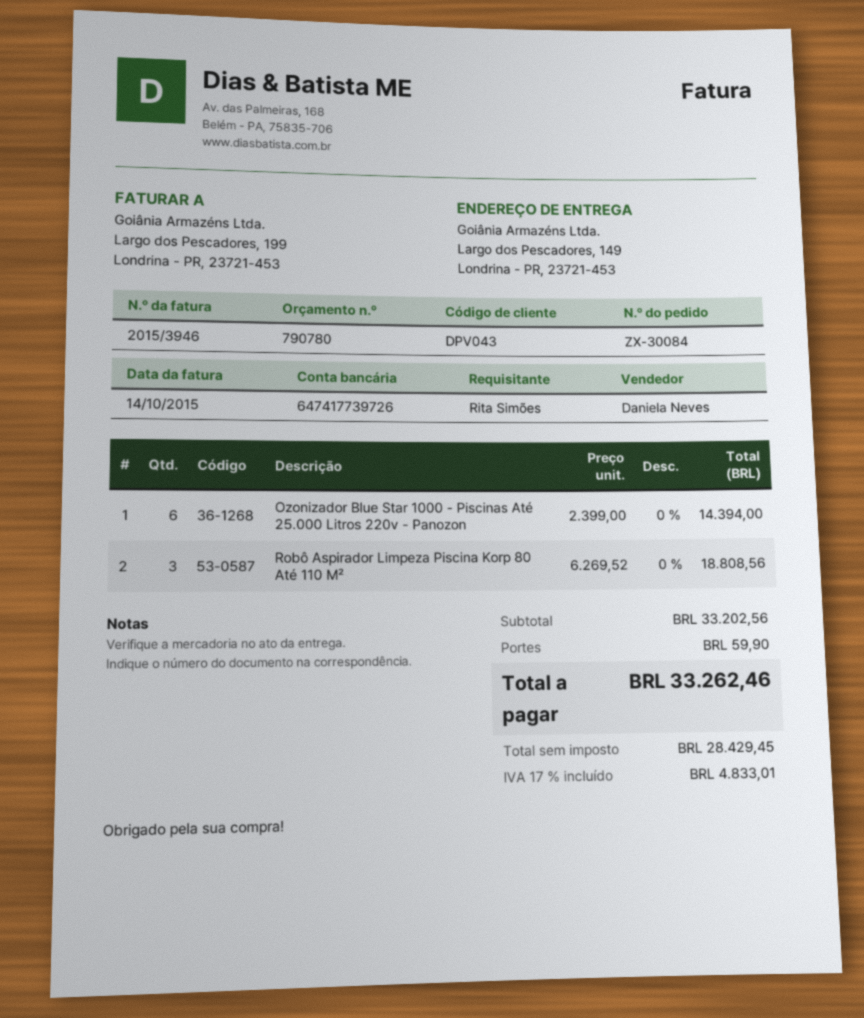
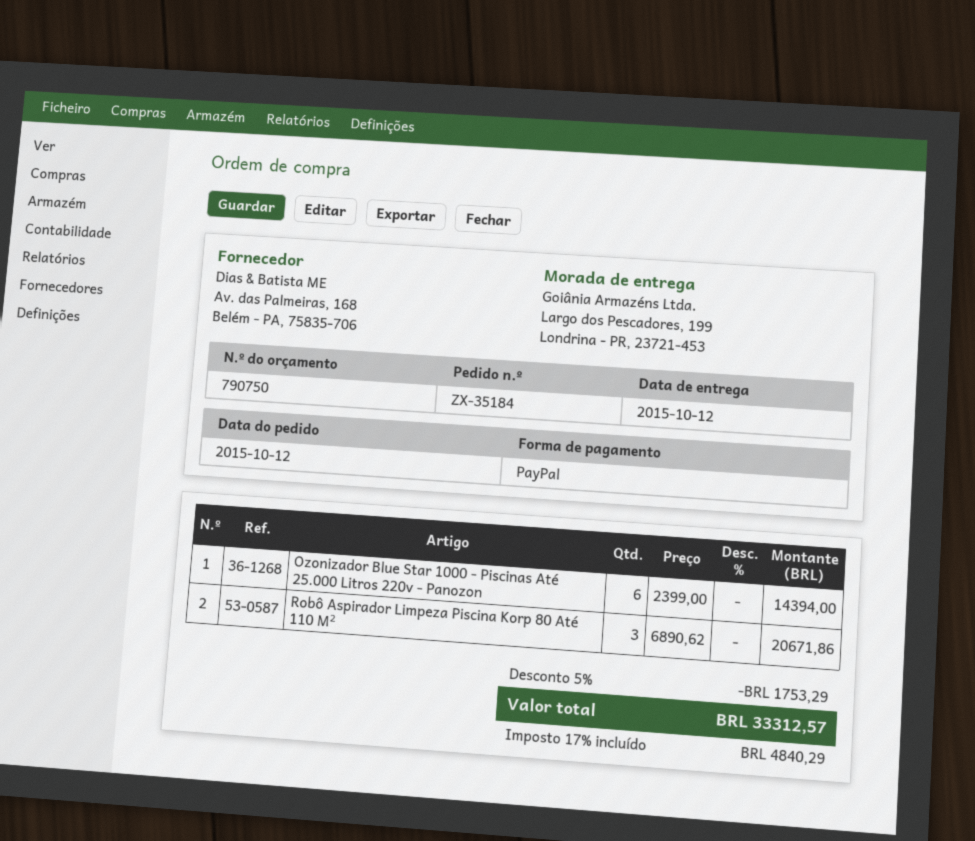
quote number: 790780 -> 790750
order number: ZX-30084 -> ZX-35184
ship to: Largo dos Pescadores, 149, Londrina - PR, 23721-453 -> Largo dos Pescadores, 199, Londrina - PR, 23721-453
Robô Aspirador Limpeza Piscina Korp 80 Até 110 M²: 3 x 6269.52 = 18808.56 -> 3 x 6890.62 = 20671.86
discount: none -> 5% = 1753.29
shipping: 59.90 -> none
tax: 17% = 4833.01 -> 17% = 4840.29
total: 33262.46 -> 33312.57

